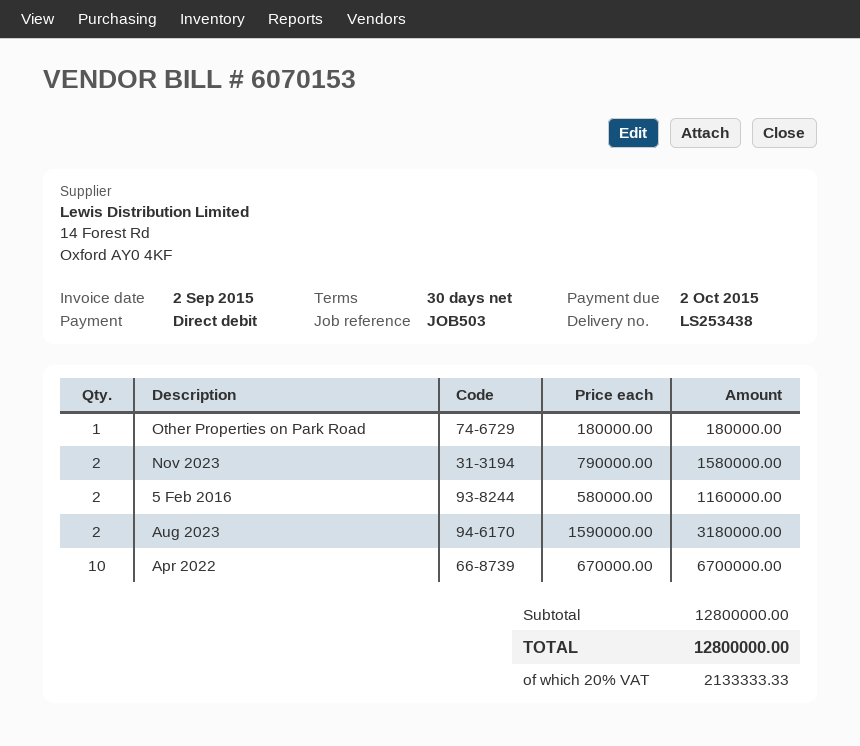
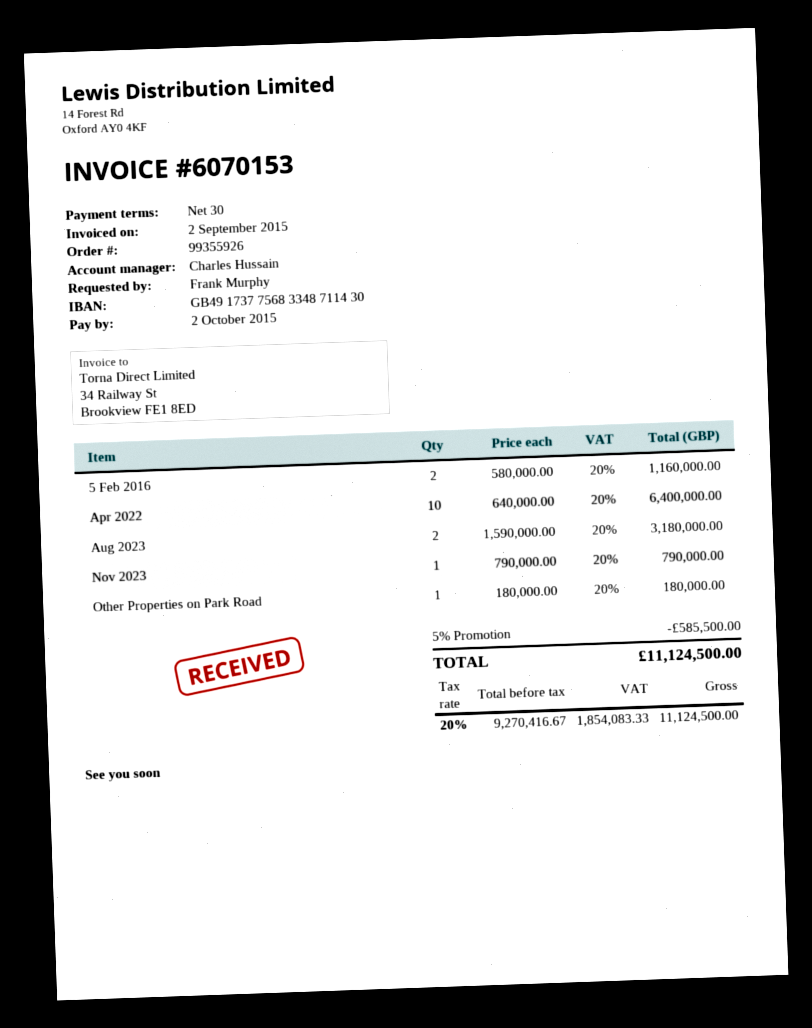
Nov 2023: 2 x 790000.00 = 1580000.00 -> 1 x 790000.00 = 790000.00
Apr 2022: 10 x 670000.00 = 6700000.00 -> 10 x 640000.00 = 6400000.00
discount: none -> 5% = 585500.00
tax: 20% = 2133333.33 -> 20% = 1854083.33
total: 12800000.00 -> 11124500.00

